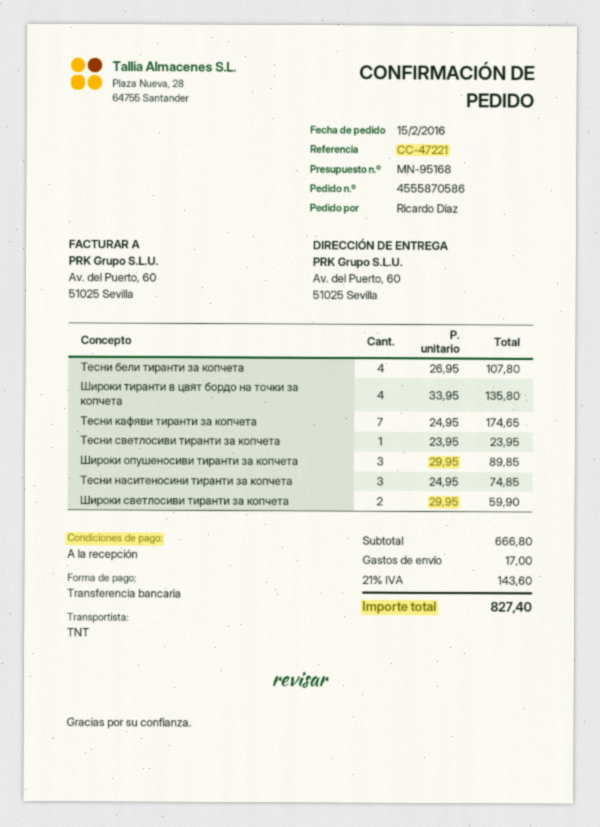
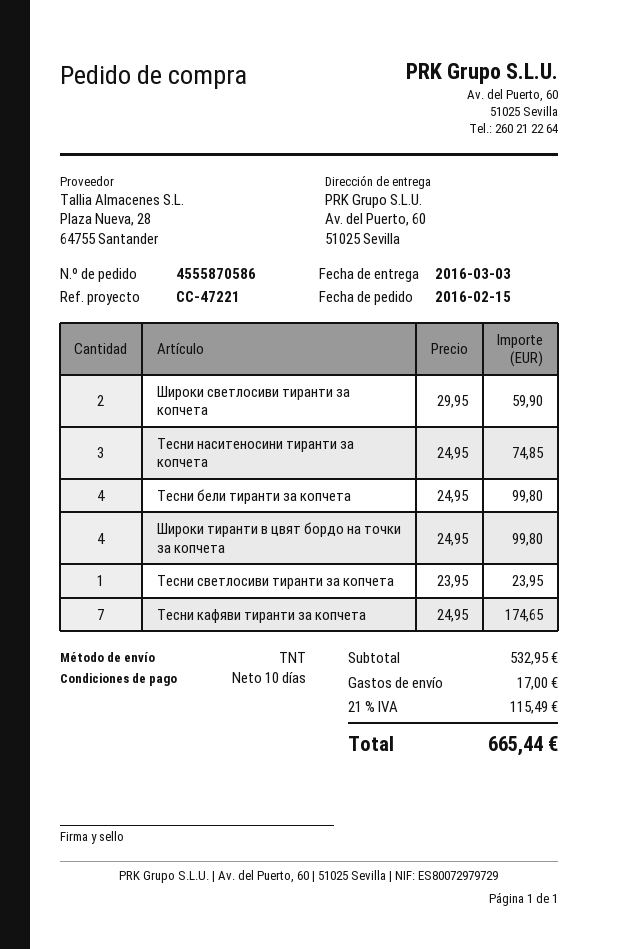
payment terms: on receipt -> 10 days
Тесни бели тиранти за копчета: 4 x 26.95 = 107.80 -> 4 x 24.95 = 99.80
Широки тиранти в цвят бордо на точки за копчета: 4 x 33.95 = 135.80 -> 4 x 24.95 = 99.80
Широки опушеносиви тиранти за копчета: 3 x 29.95 = 89.85 -> none
subtotal: 666.80 -> 532.95
tax: 21% = 143.60 -> 21% = 115.49
total: 827.40 -> 665.44

